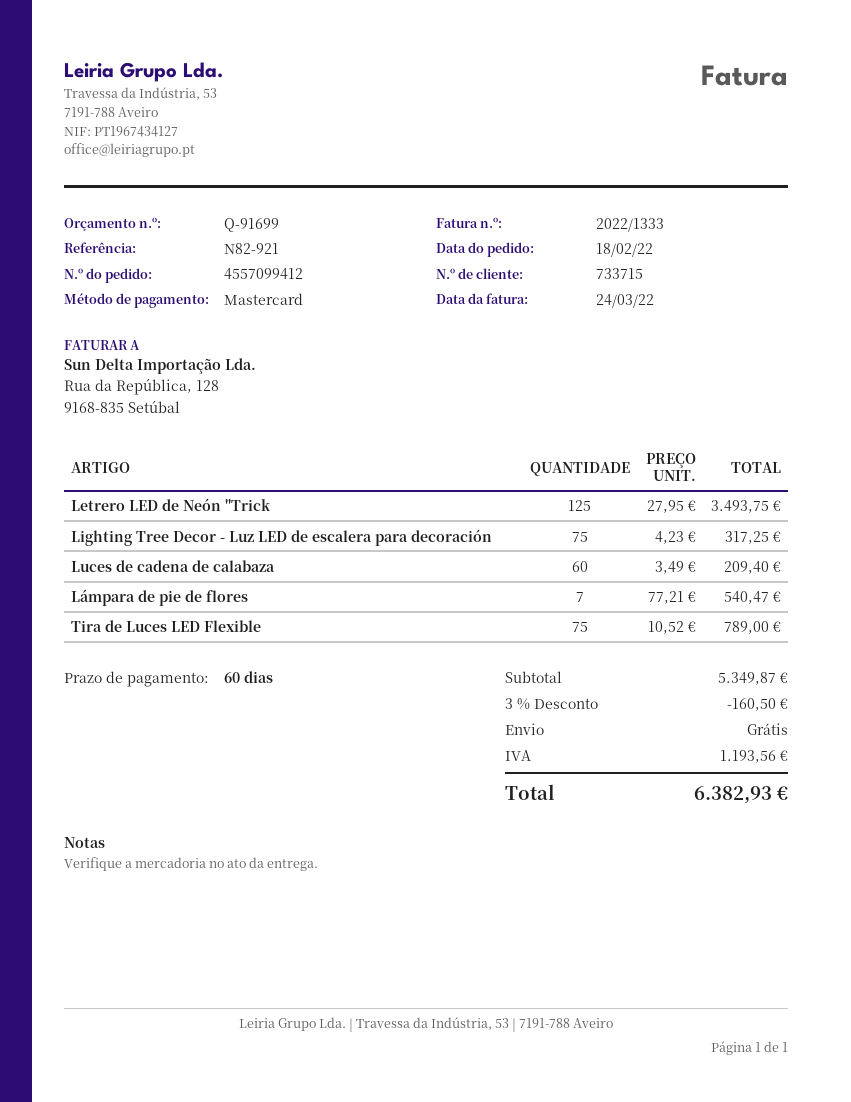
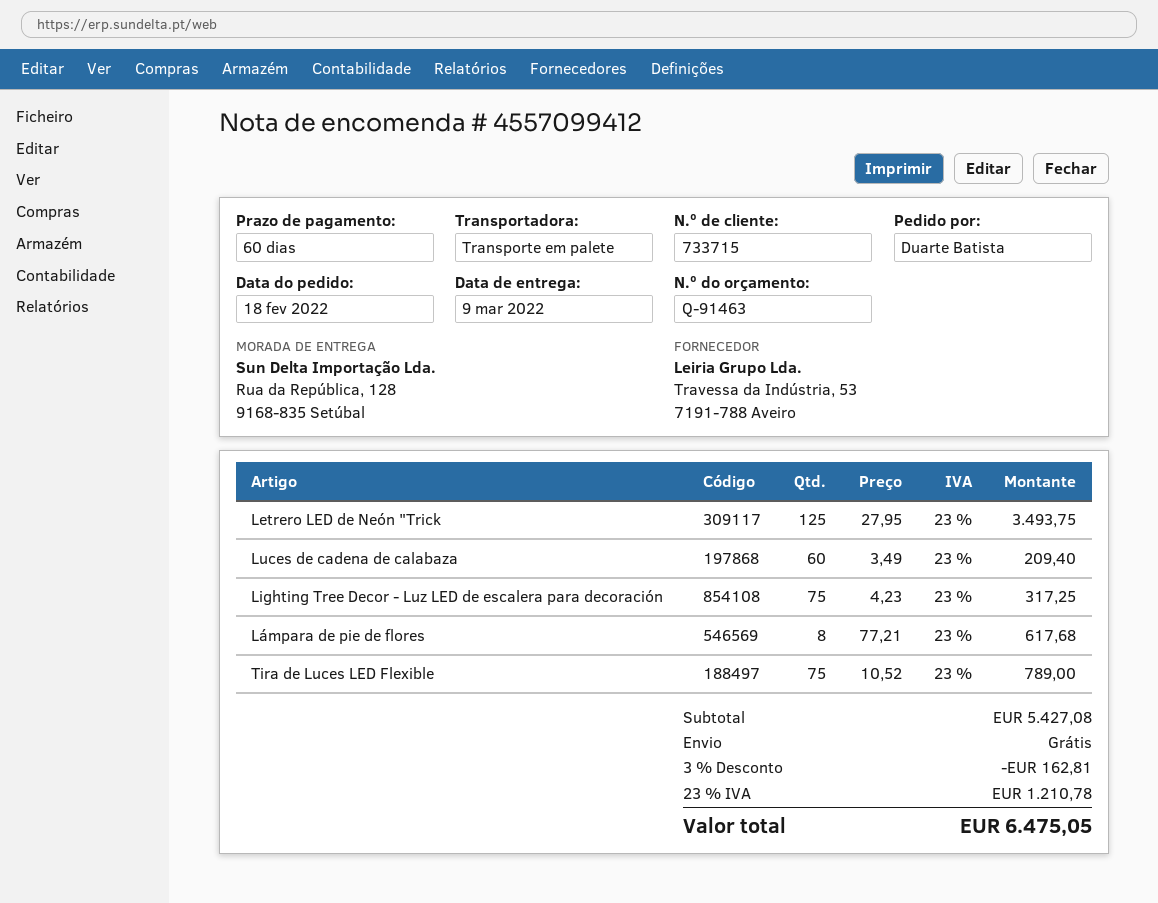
quote number: Q-91699 -> Q-91463
Lámpara de pie de flores: 7 x 77.21 = 540.47 -> 8 x 77.21 = 617.68
subtotal: 5349.87 -> 5427.08
discount: 3% = 160.50 -> 3% = 162.81
tax: 1193.56 -> 1210.78
total: 6382.93 -> 6475.05

